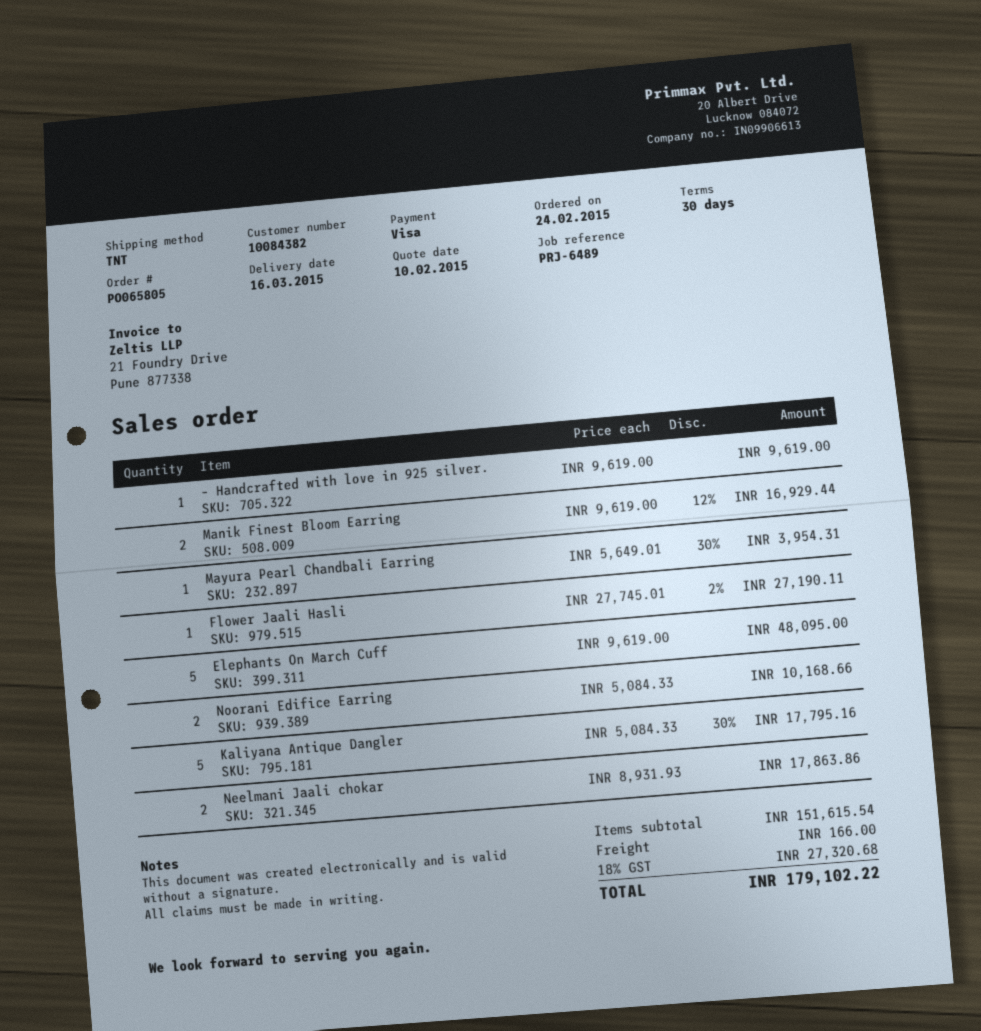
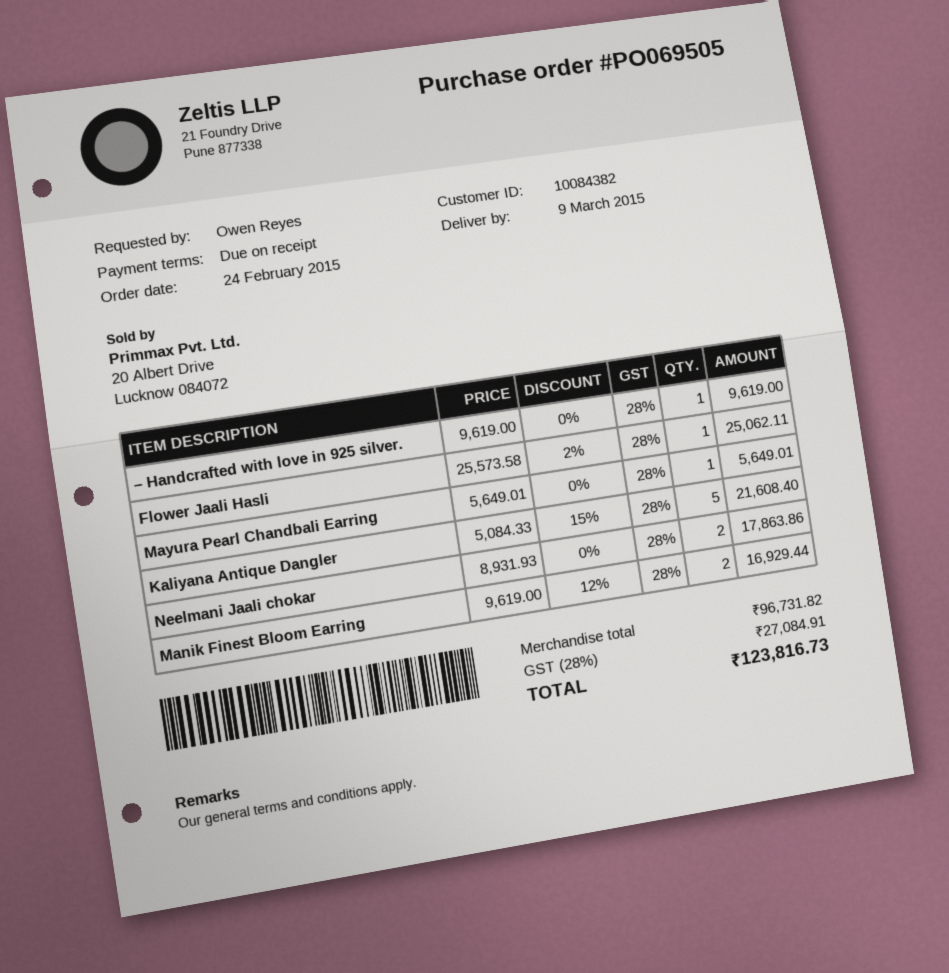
order number: PO065805 -> PO069505
delivery date: 2015-03-16 -> 2015-03-09
payment terms: 30 days -> on receipt
Mayura Pearl Chandbali Earring: 1 x 5649.01 - 30% = 3954.31 -> 1 x 5649.01 = 5649.01
Flower Jaali Hasli: 1 x 27745.01 - 2% = 27190.11 -> 1 x 25573.58 - 2% = 25062.11
Elephants On March Cuff: 5 x 9619.00 = 48095.00 -> none
Noorani Edifice Earring: 2 x 5084.33 = 10168.66 -> none
Kaliyana Antique Dangler: 5 x 5084.33 - 30% = 17795.16 -> 5 x 5084.33 - 15% = 21608.40
subtotal: 151615.54 -> 96731.82
shipping: 166.00 -> none
tax: 18% = 27320.68 -> 28% = 27084.91
total: 179102.22 -> 123816.73

